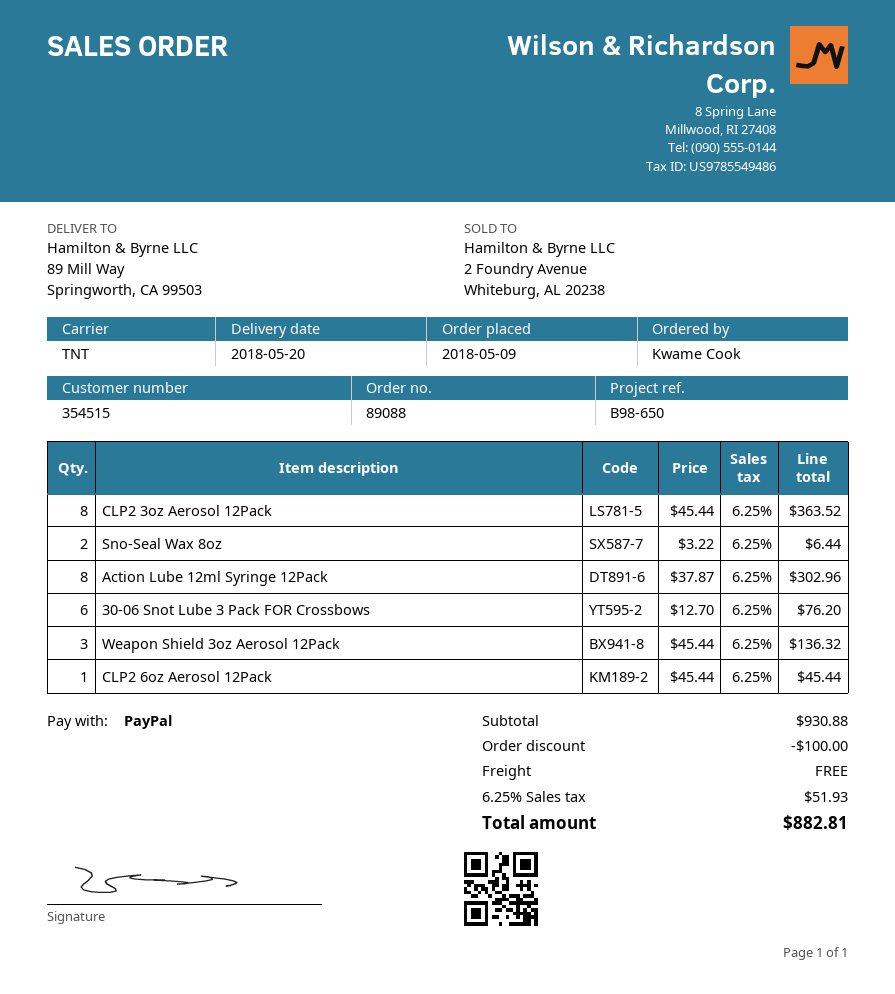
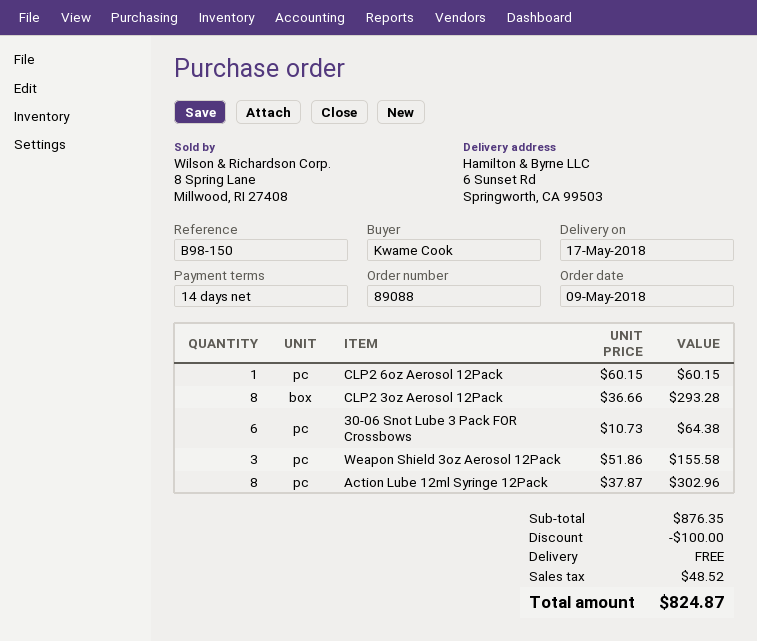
delivery date: 2018-05-20 -> 2018-05-17
reference: B98-650 -> B98-150
ship to: 89 Mill Way, Springworth, CA 99503 -> 6 Sunset Rd, Springworth, CA 99503
CLP2 3oz Aerosol 12Pack: 8 x 45.44 = 363.52 -> 8 x 36.66 = 293.28
Sno-Seal Wax 8oz: 2 x 3.22 = 6.44 -> none
30-06 Snot Lube 3 Pack FOR Crossbows: 6 x 12.70 = 76.20 -> 6 x 10.73 = 64.38
Weapon Shield 3oz Aerosol 12Pack: 3 x 45.44 = 136.32 -> 3 x 51.86 = 155.58
CLP2 6oz Aerosol 12Pack: 1 x 45.44 = 45.44 -> 1 x 60.15 = 60.15
subtotal: 930.88 -> 876.35
tax: 51.93 -> 48.52
total: 882.81 -> 824.87

